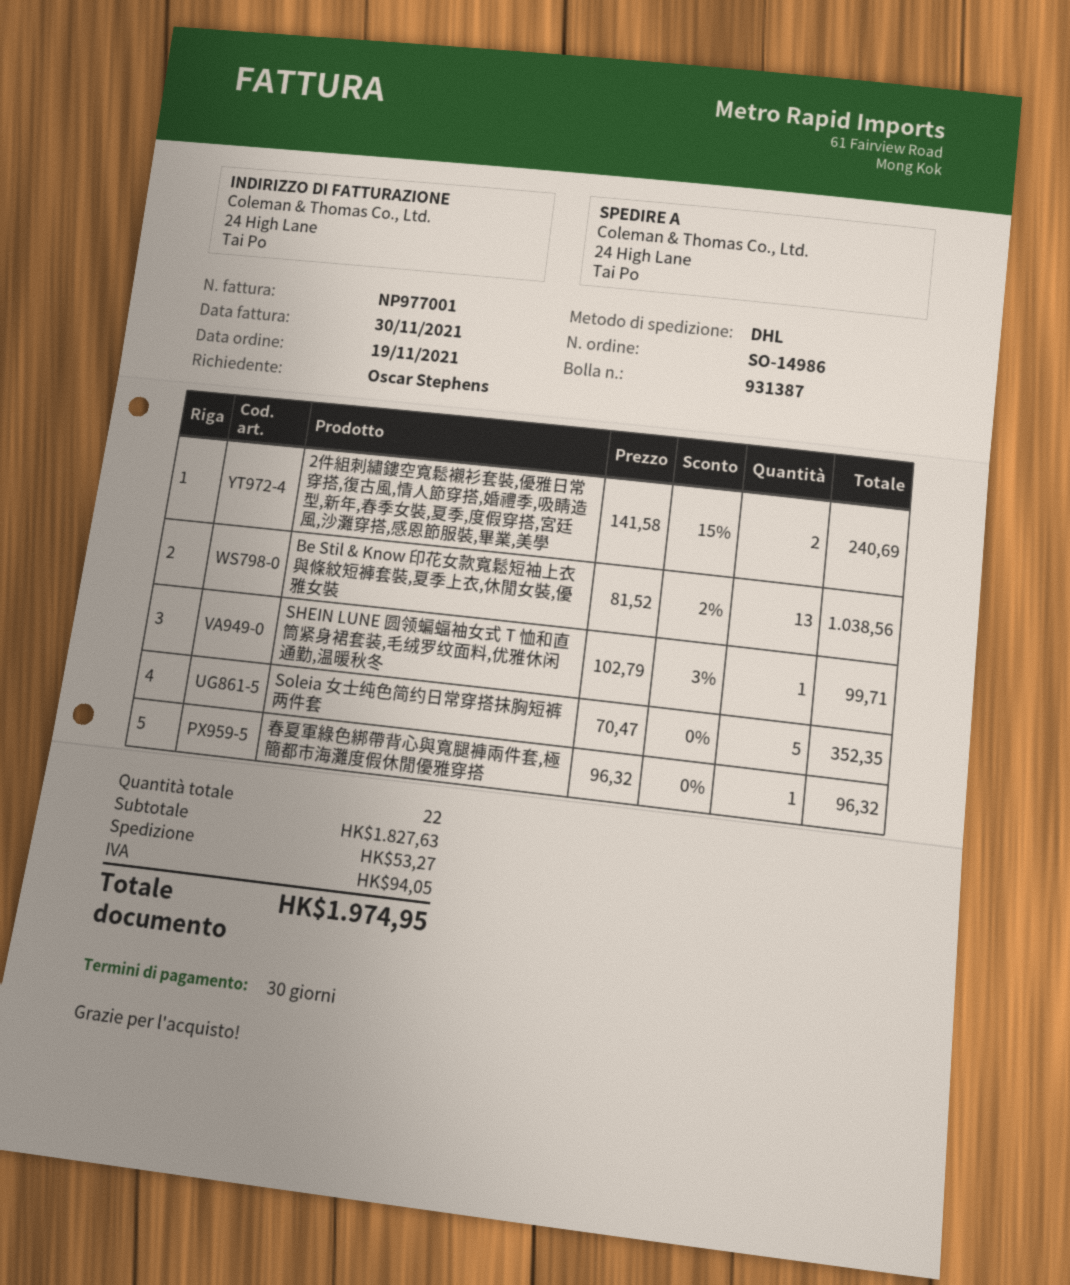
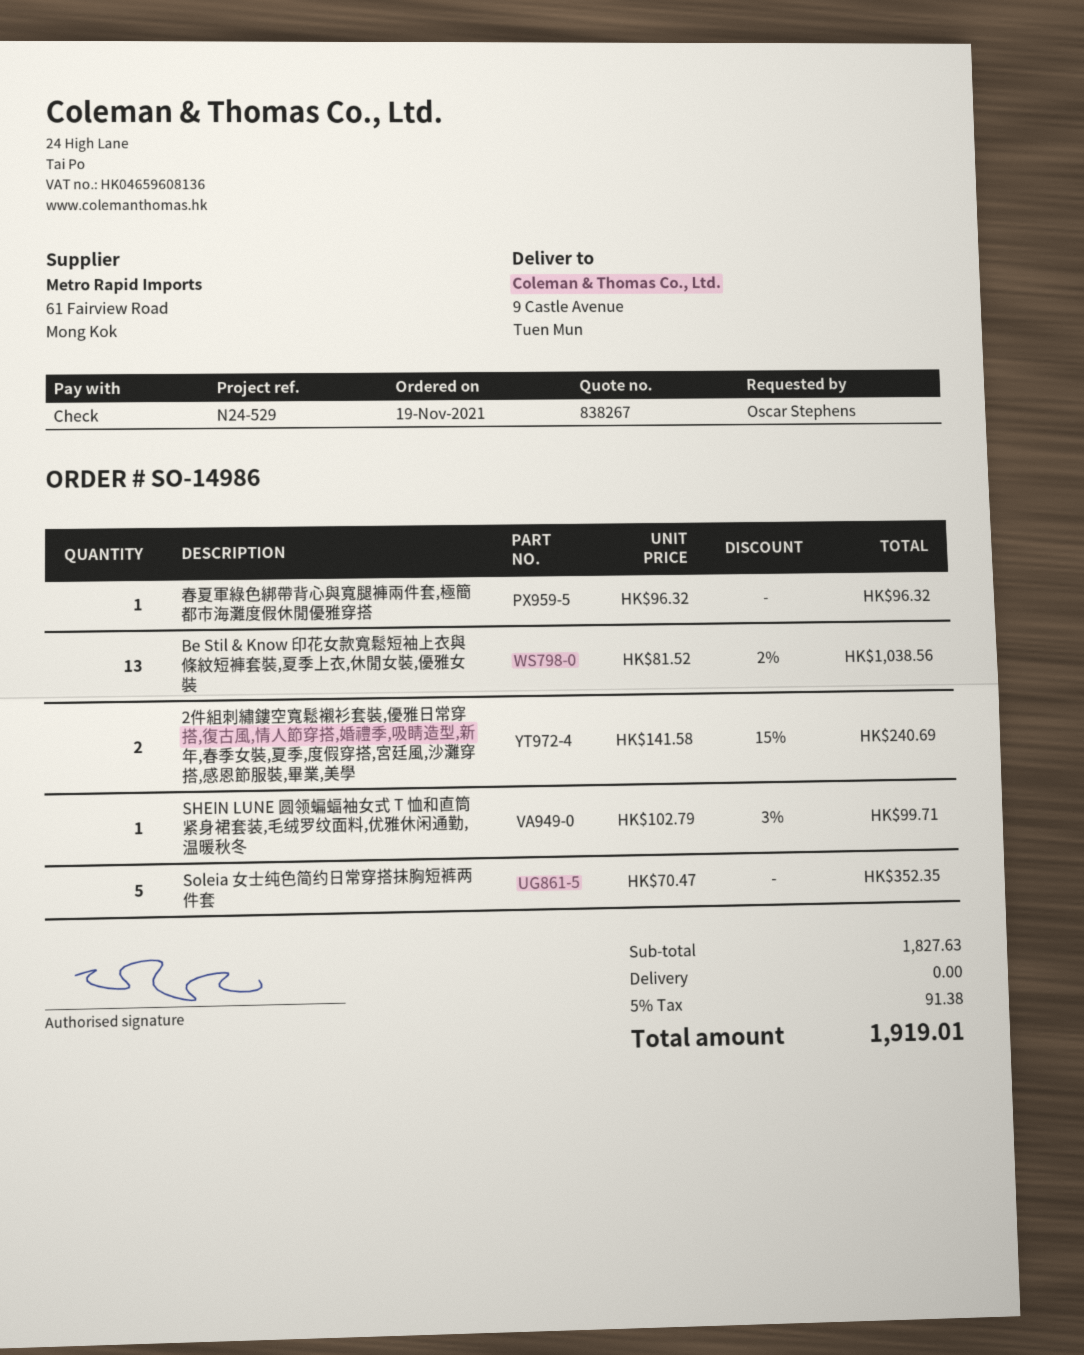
ship to: 24 High Lane, Tai Po -> 9 Castle Avenue, Tuen Mun
shipping: 53.27 -> 0.00
tax: 94.05 -> 91.38
total: 1974.95 -> 1919.01

